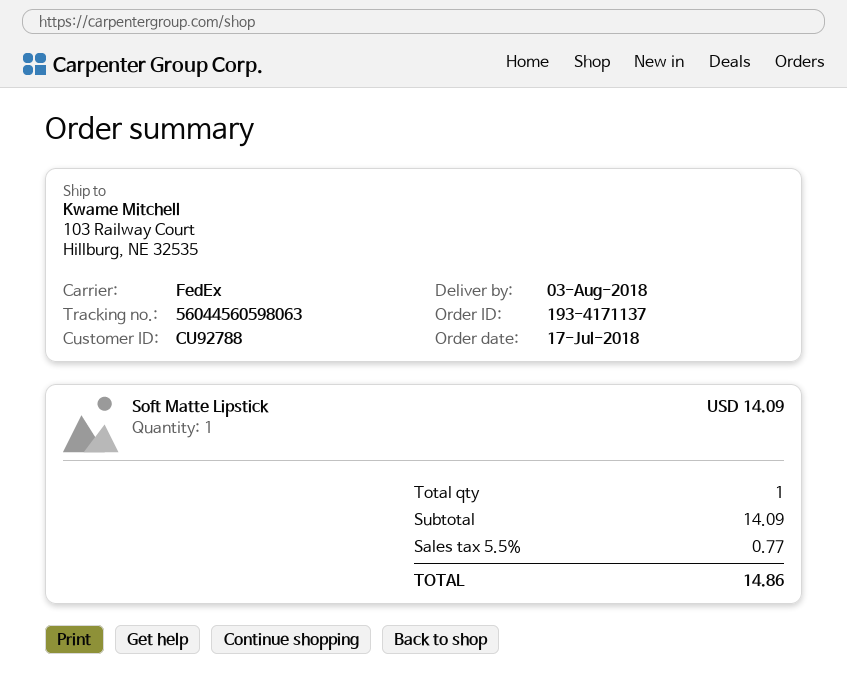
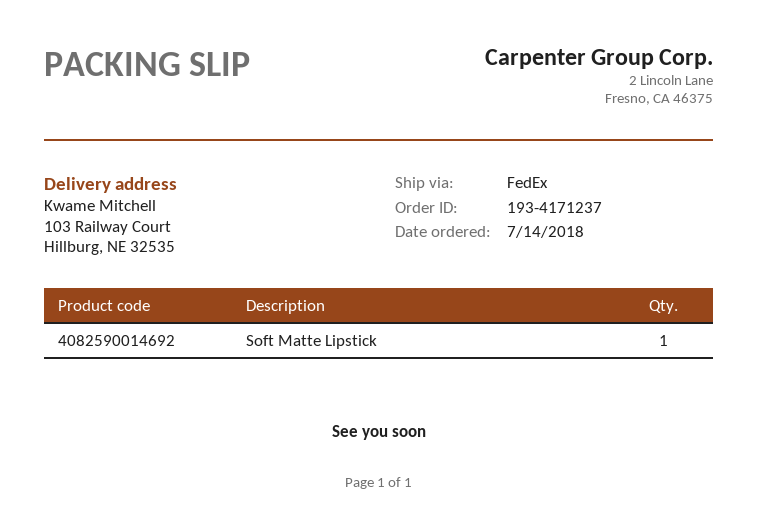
order number: 193-4171137 -> 193-4171237
order date: 2018-07-17 -> 2018-07-14

